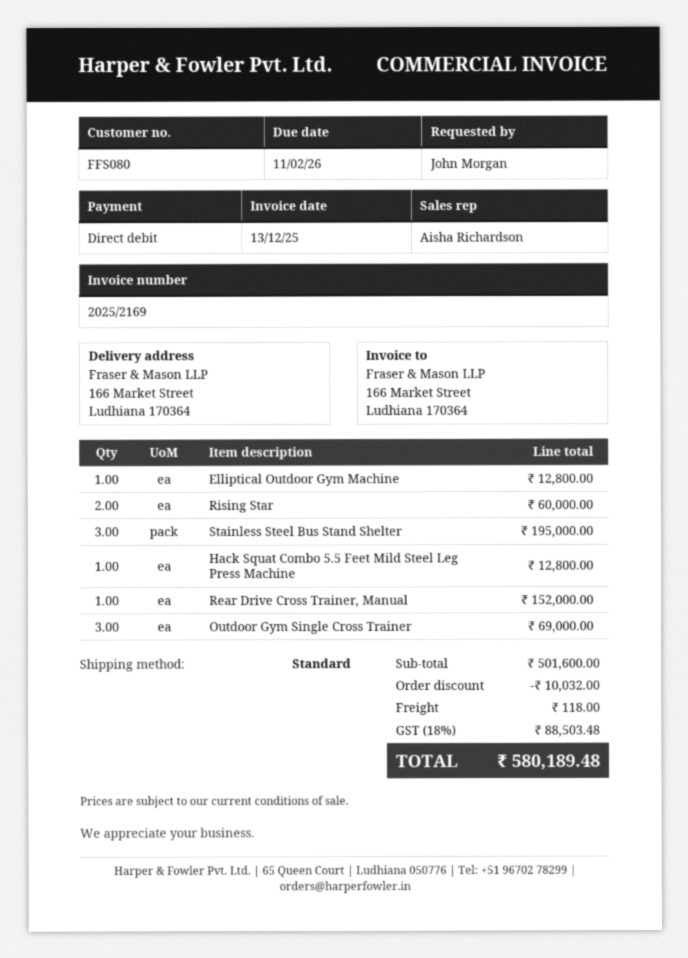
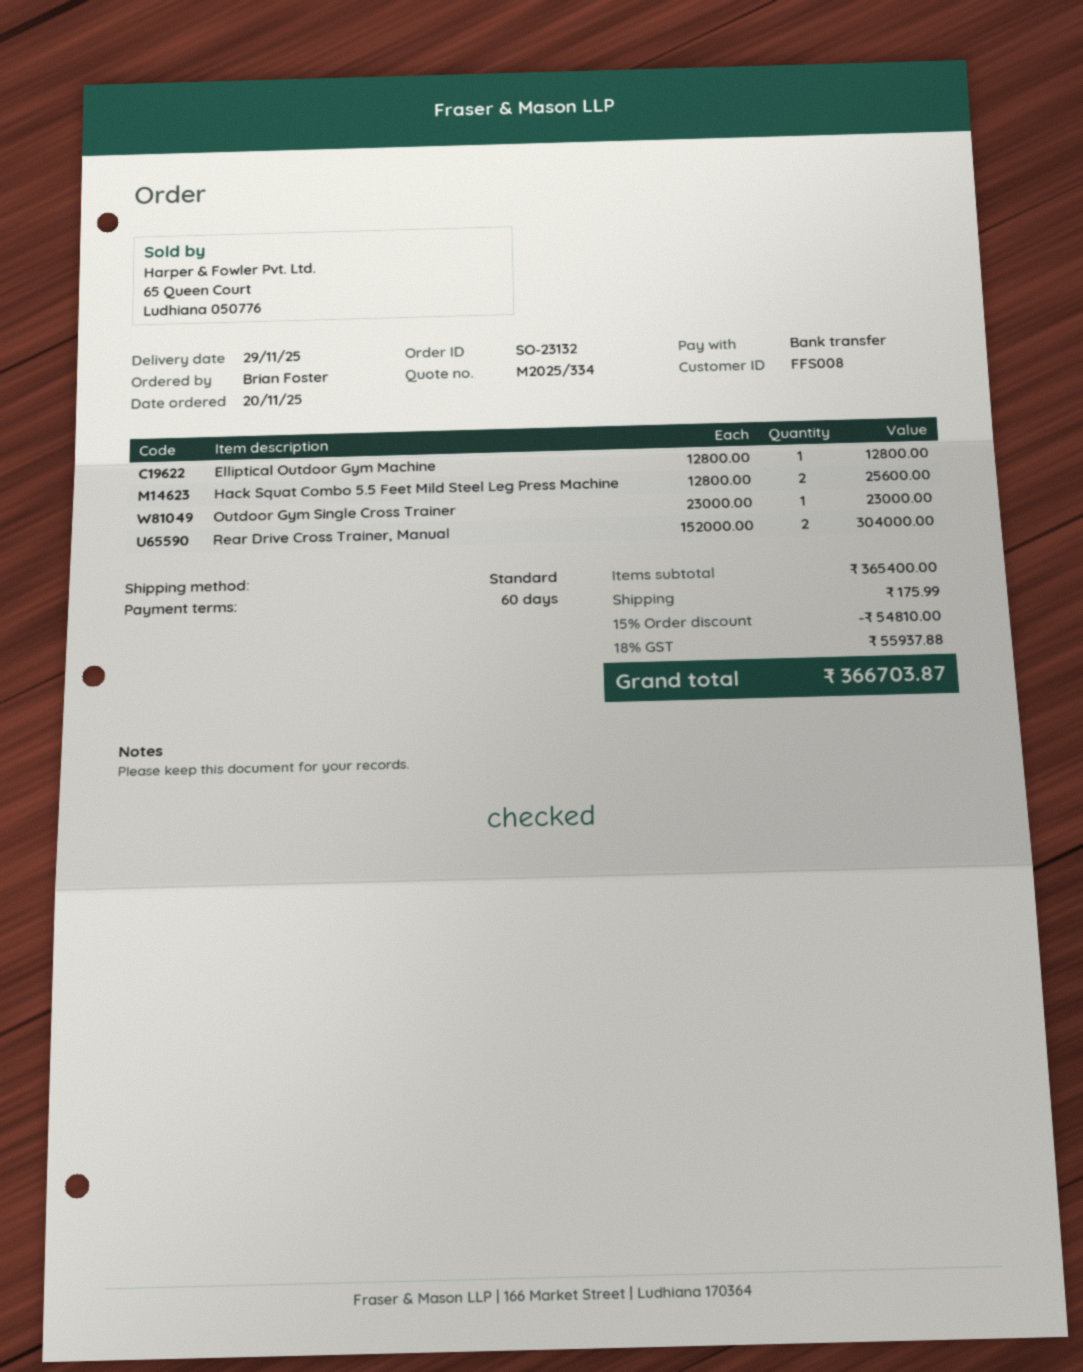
customer number: FFS080 -> FFS008
ordered by: John Morgan -> Brian Foster
payment method: direct debit -> bank transfer
Rising Star: 2 for 60000.00 -> none
Stainless Steel Bus Stand Shelter: 3 for 195000.00 -> none
Hack Squat Combo 5.5 Feet Mild Steel Leg Press Machine: 1 for 12800.00 -> 2 for 25600.00
Rear Drive Cross Trainer, Manual: 1 for 152000.00 -> 2 for 304000.00
Outdoor Gym Single Cross Trainer: 3 for 69000.00 -> 1 for 23000.00
subtotal: 501600.00 -> 365400.00
discount: 10032.00 -> 54810.00
shipping: 118.00 -> 175.99
tax: 18% = 88503.48 -> 18% = 55937.88
total: 580189.48 -> 366703.87

